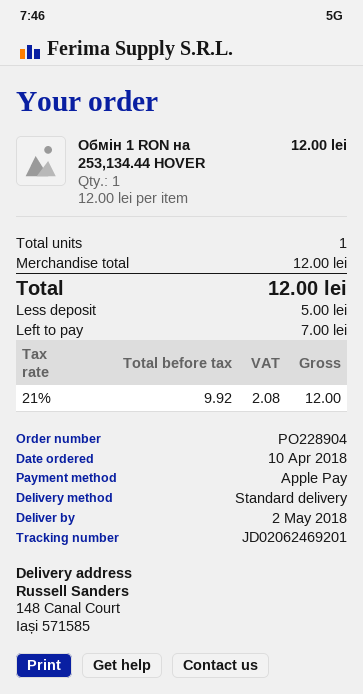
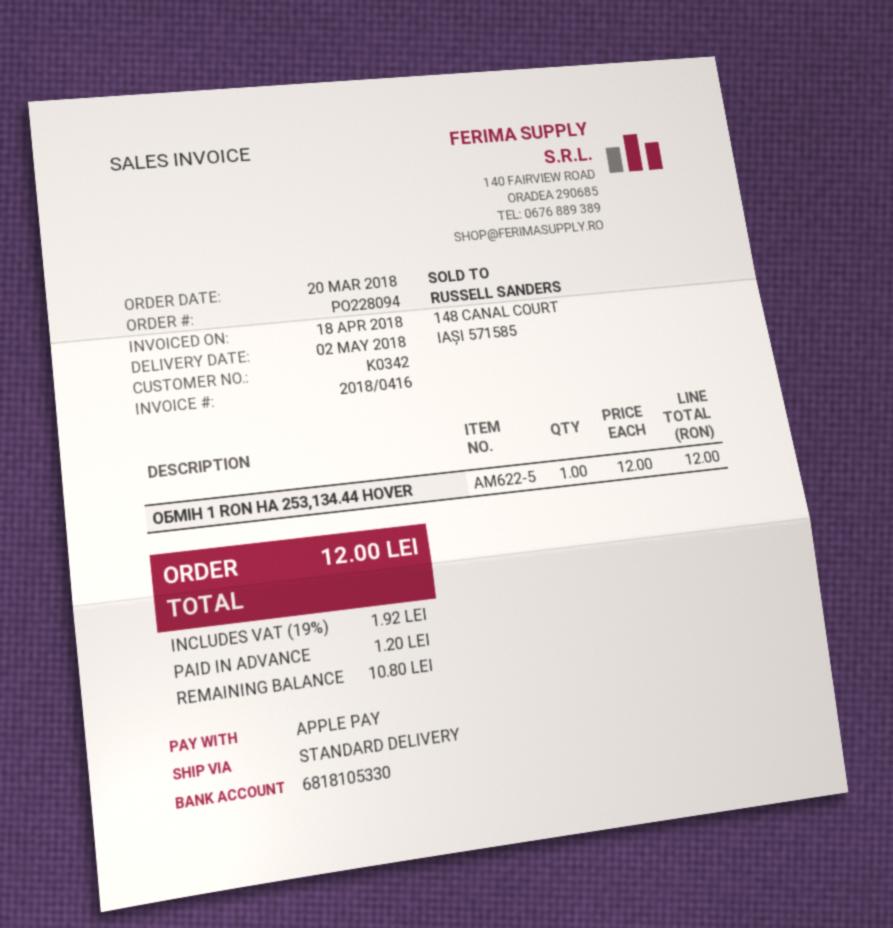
order number: PO228904 -> PO228094
order date: 2018-04-10 -> 2018-03-20
tax: 21% = 2.08 -> 19% = 1.92
deposit: 5.00 -> 1.20
balance: 7.00 -> 10.80

